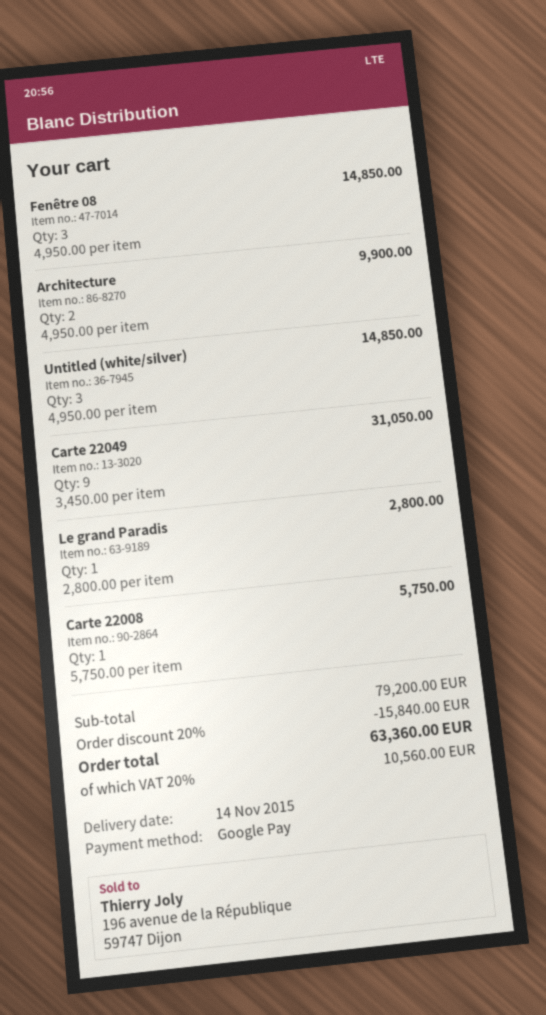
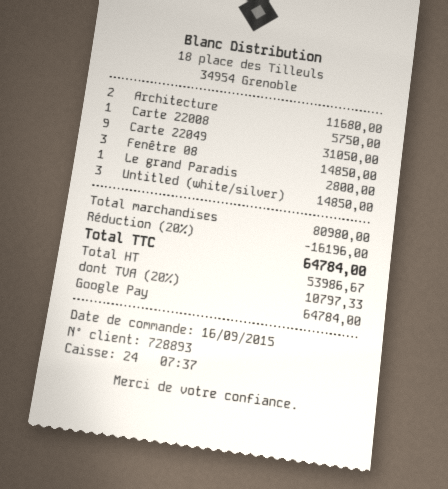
Architecture: 2 for 9900.00 -> 2 for 11680.00
subtotal: 79200.00 -> 80980.00
discount: 20% = 15840.00 -> 20% = 16196.00
tax: 20% = 10560.00 -> 20% = 10797.33
total: 63360.00 -> 64784.00

